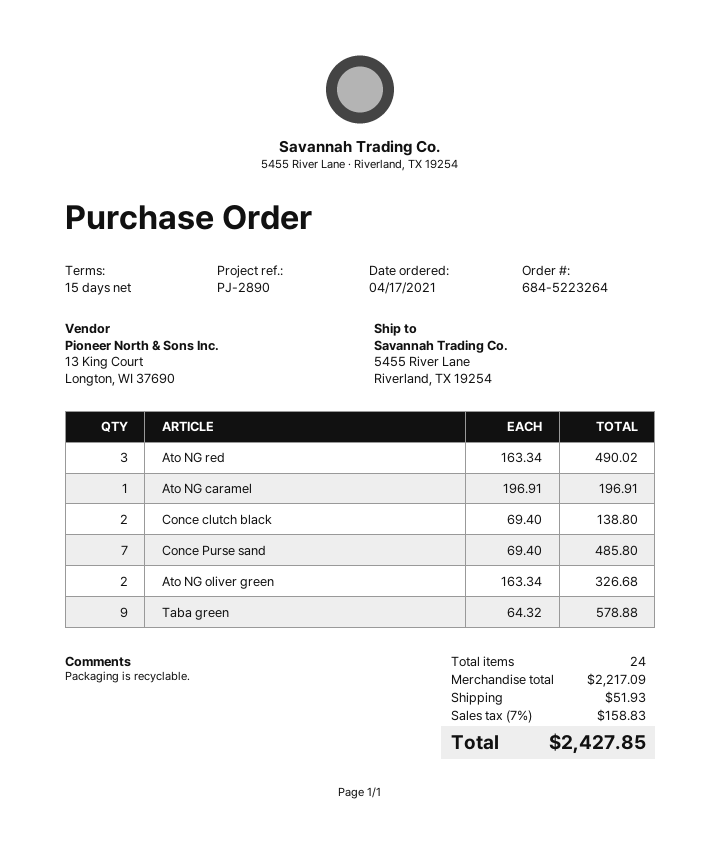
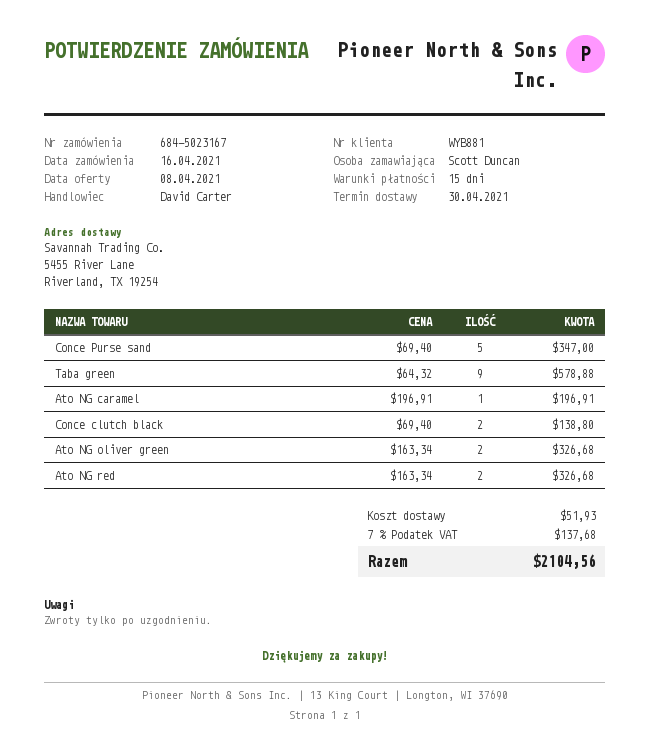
order number: 684-5223264 -> 684-5023167
order date: 2021-04-17 -> 2021-04-16
Ato NG red: 3 x 163.34 = 490.02 -> 2 x 163.34 = 326.68
Conce Purse sand: 7 x 69.40 = 485.80 -> 5 x 69.40 = 347.00
tax: 7% = 158.83 -> 7% = 137.68
total: 2427.85 -> 2104.56

